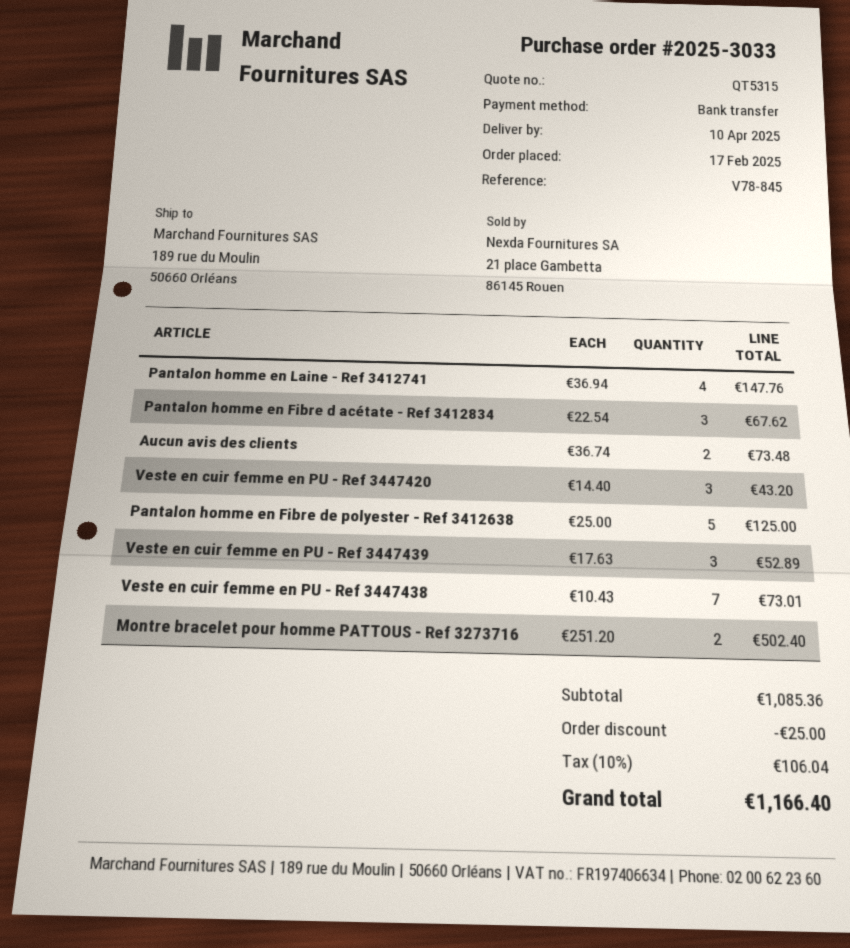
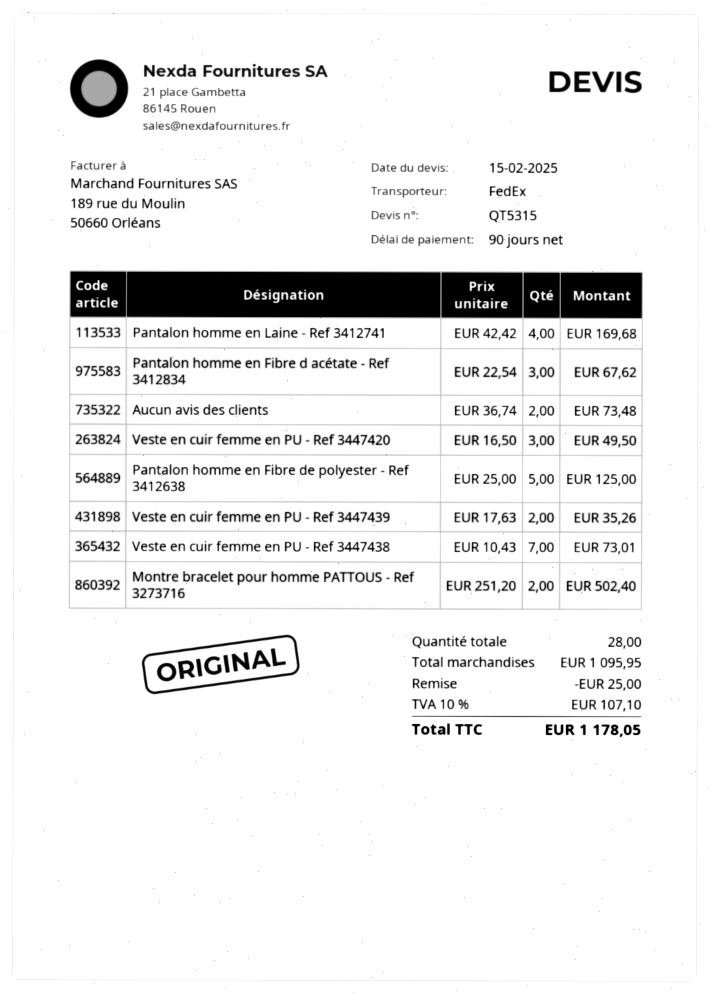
Pantalon homme en Laine - Ref 3412741: 4 x 36.94 = 147.76 -> 4 x 42.42 = 169.68
Veste en cuir femme en PU - Ref 3447420: 3 x 14.40 = 43.20 -> 3 x 16.50 = 49.50
Veste en cuir femme en PU - Ref 3447439: 3 x 17.63 = 52.89 -> 2 x 17.63 = 35.26
subtotal: 1085.36 -> 1095.95
tax: 10% = 106.04 -> 10% = 107.10
total: 1166.40 -> 1178.05

